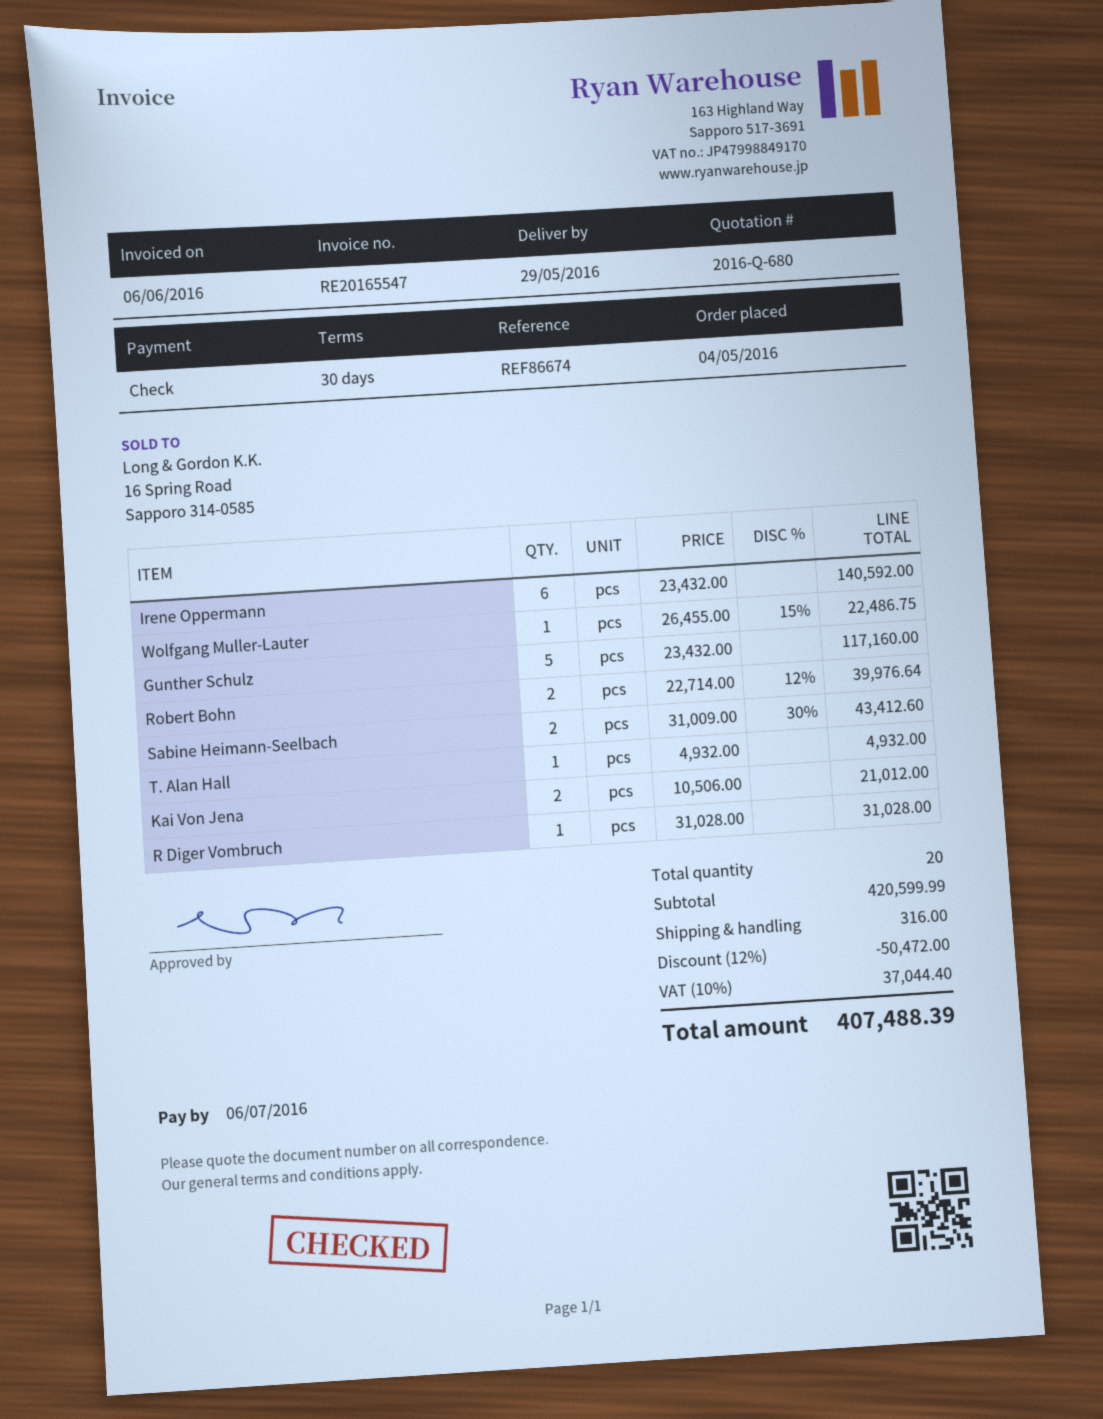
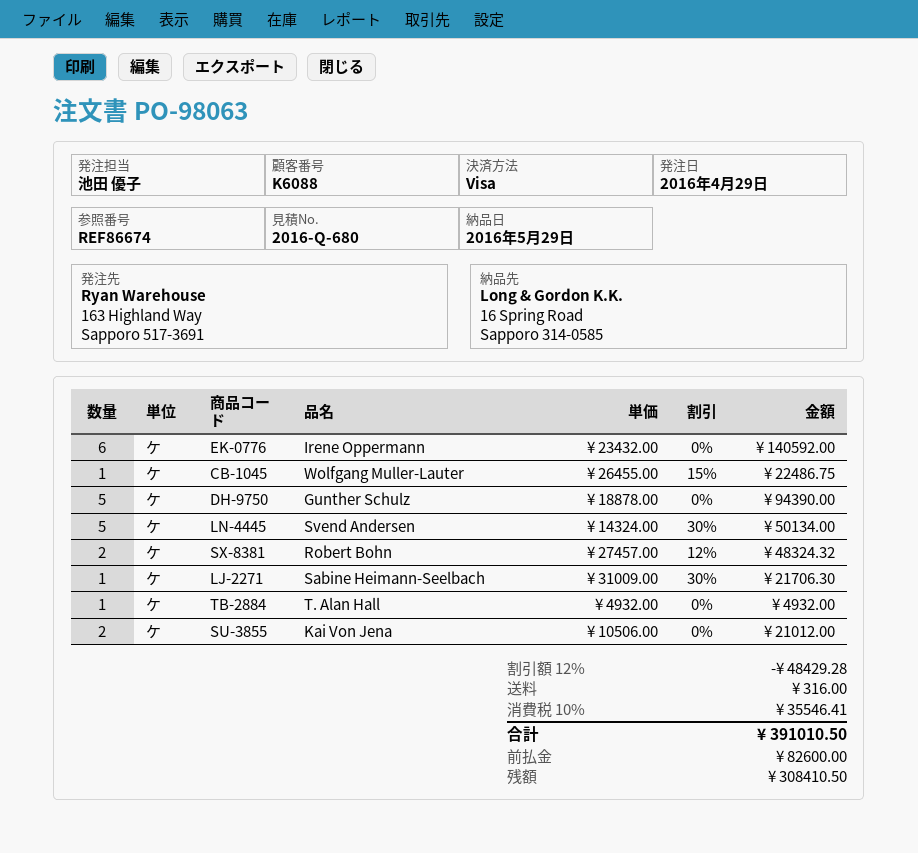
order date: 2016-05-04 -> 2016-04-29
payment method: cheque -> Visa
Gunther Schulz: 5 x 23432.00 = 117160.00 -> 5 x 18878.00 = 94390.00
Robert Bohn: 2 x 22714.00 - 12% = 39976.64 -> 2 x 27457.00 - 12% = 48324.32
Sabine Heimann-Seelbach: 2 x 31009.00 - 30% = 43412.60 -> 1 x 31009.00 - 30% = 21706.30
R Diger Vombruch: 1 x 31028.00 = 31028.00 -> none
Svend Andersen: none -> 5 x 14324.00 - 30% = 50134.00
discount: 12% = 50472.00 -> 12% = 48429.28
tax: 10% = 37044.40 -> 10% = 35546.41
total: 407488.39 -> 391010.50

